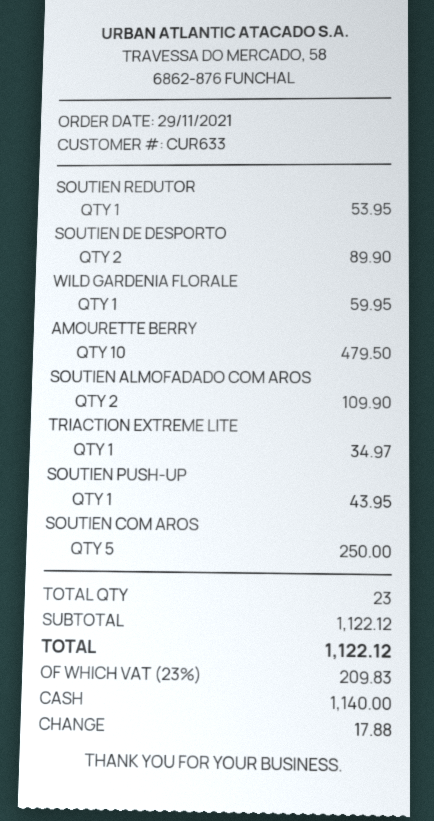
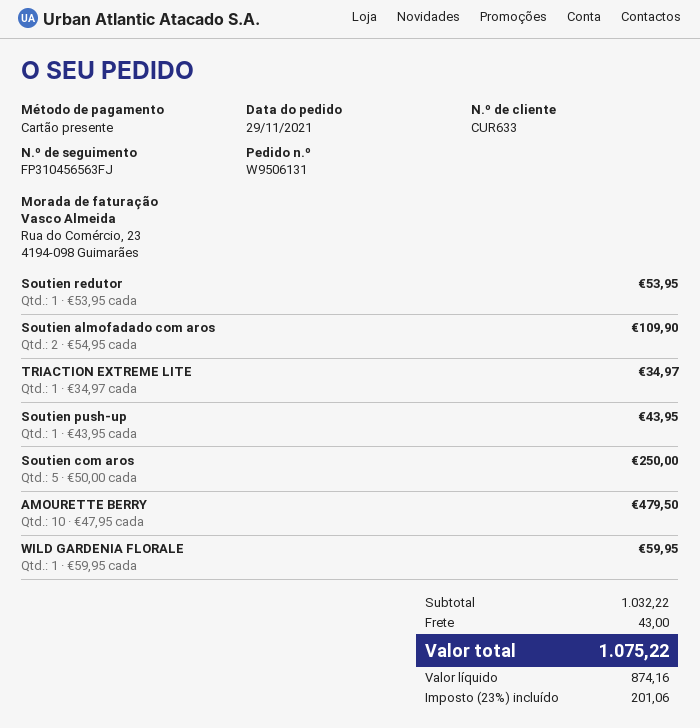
payment method: cash -> gift card
SOUTIEN DE DESPORTO: 2 for 89.90 -> none
subtotal: 1122.12 -> 1032.22
shipping: none -> 43.00
tax: 23% = 209.83 -> 23% = 201.06
total: 1122.12 -> 1075.22

